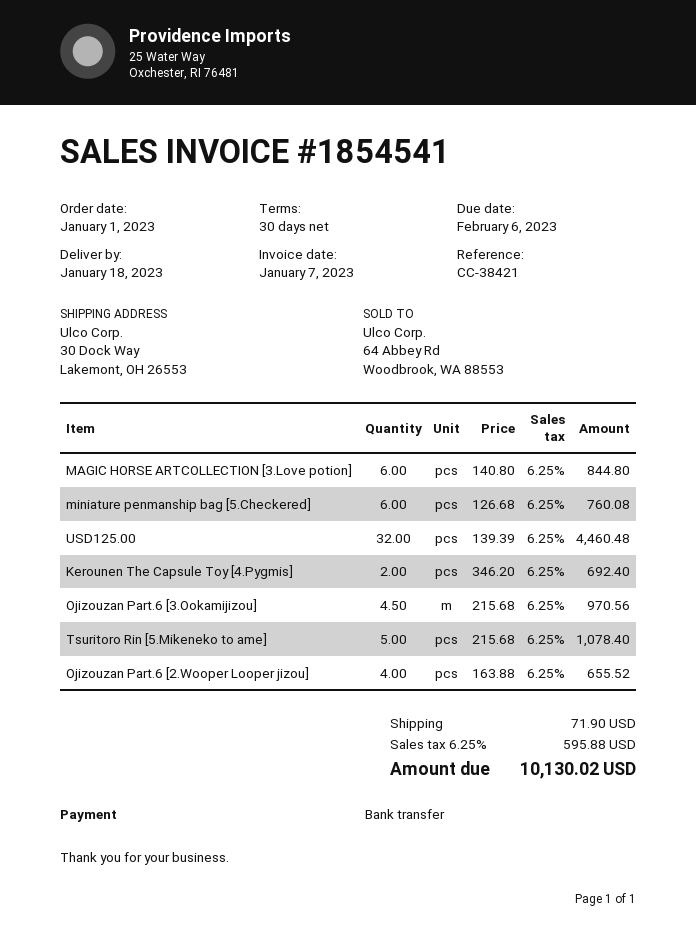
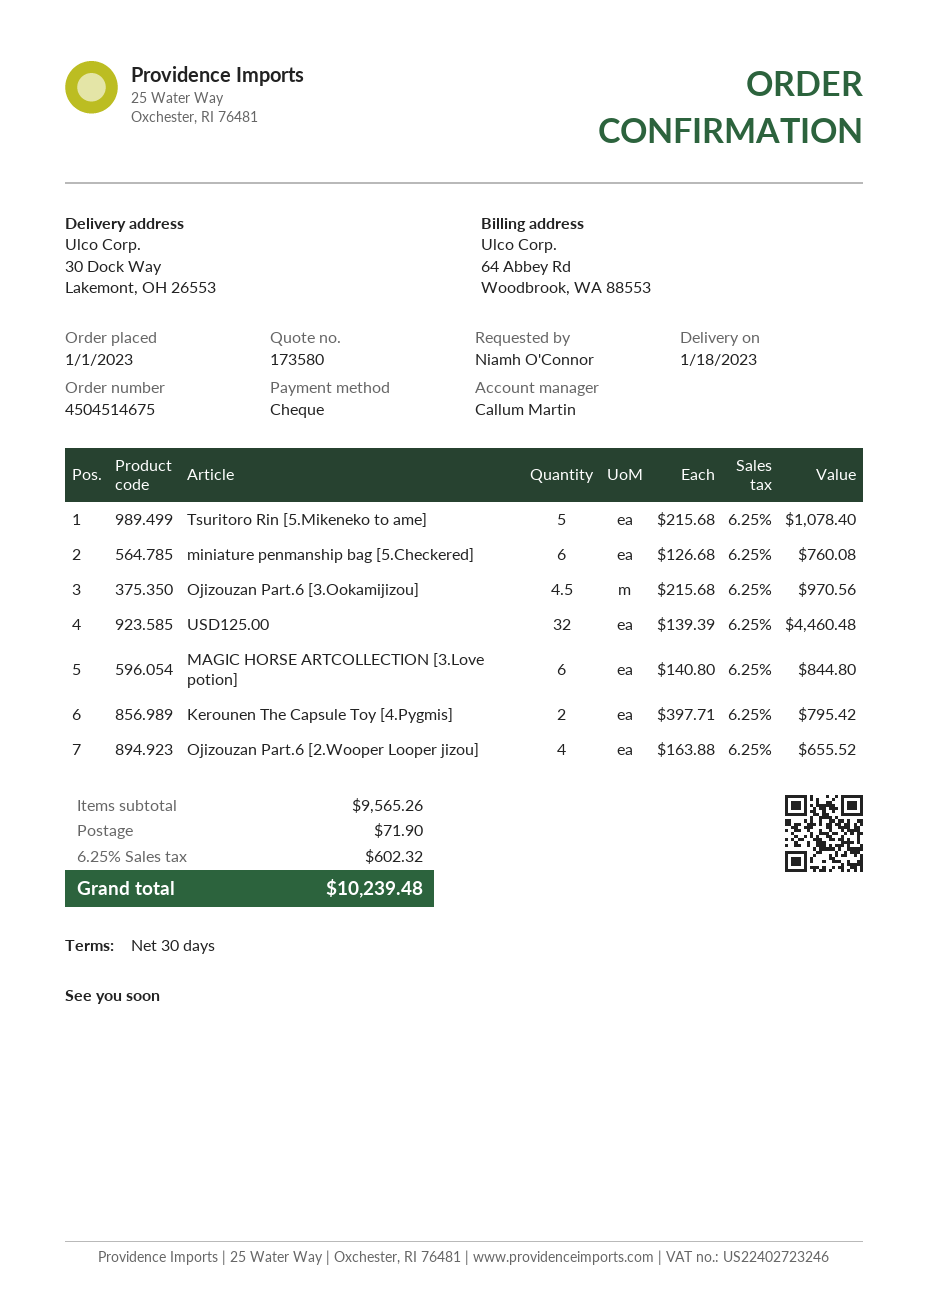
payment method: bank transfer -> cheque
Kerounen The Capsule Toy [4.Pygmis]: 2 x 346.20 = 692.40 -> 2 x 397.71 = 795.42
tax: 6.25% = 595.88 -> 6.25% = 602.32
total: 10130.02 -> 10239.48

